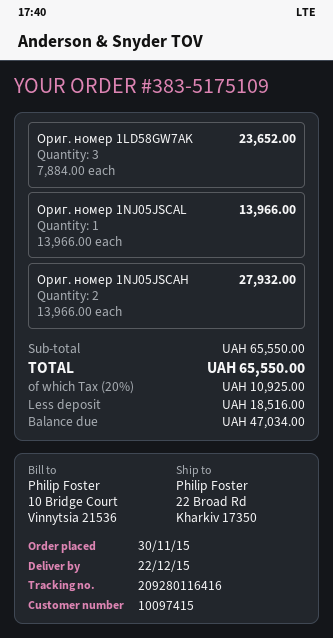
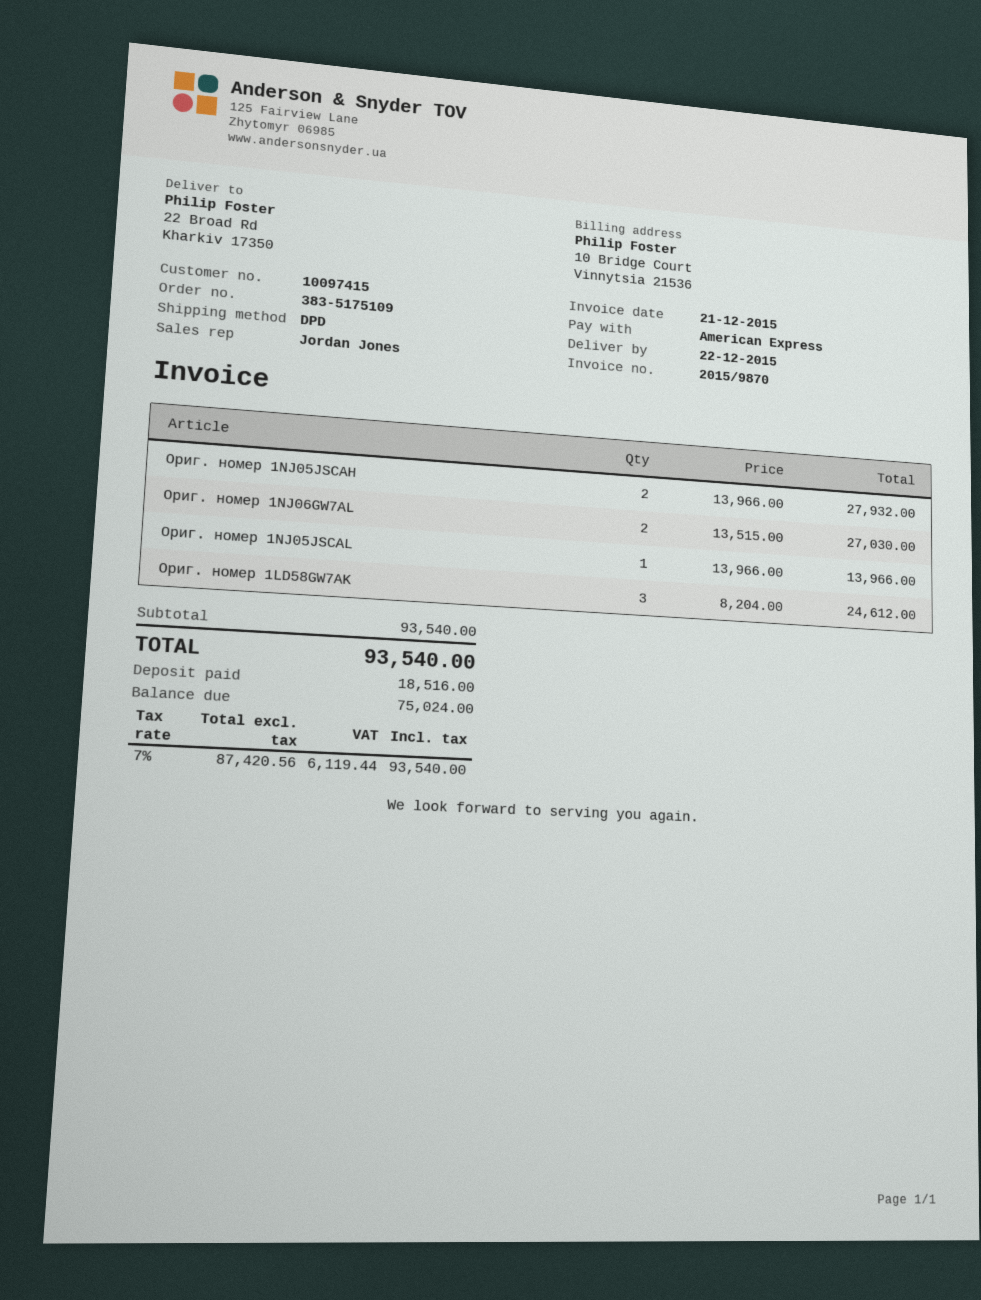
Ориг. номер 1LD58GW7AK: 3 x 7884.00 = 23652.00 -> 3 x 8204.00 = 24612.00
Ориг. номер 1NJ06GW7AL: none -> 2 x 13515.00 = 27030.00
subtotal: 65550.00 -> 93540.00
tax: 20% = 10925.00 -> 7% = 6119.44
total: 65550.00 -> 93540.00
balance: 47034.00 -> 75024.00

